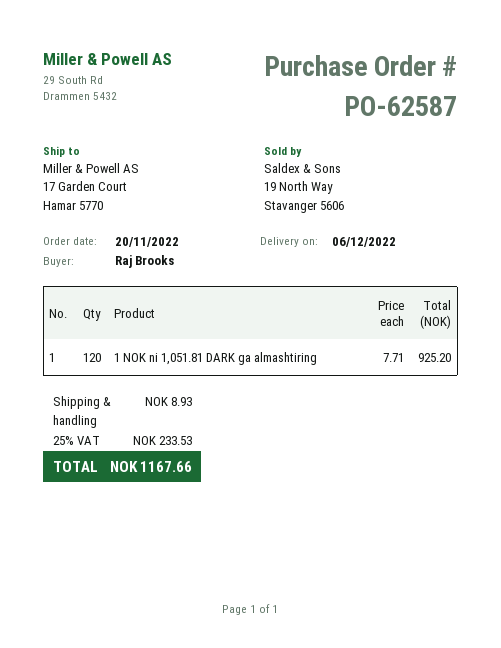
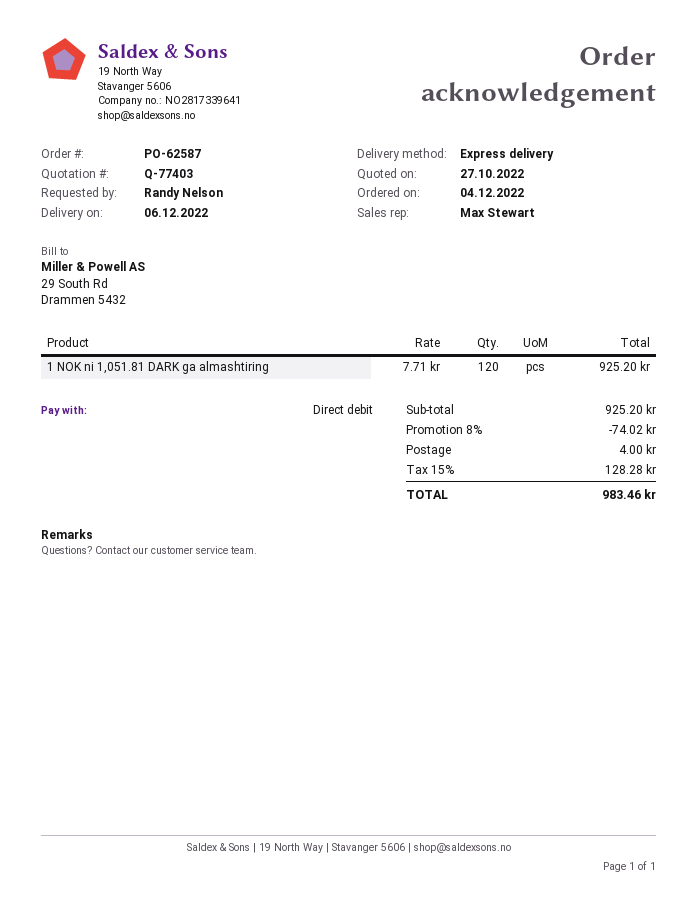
order date: 2022-11-20 -> 2022-12-04
ordered by: Raj Brooks -> Randy Nelson
discount: none -> 8% = 74.02
shipping: 8.93 -> 4.00
tax: 25% = 233.53 -> 15% = 128.28
total: 1167.66 -> 983.46

